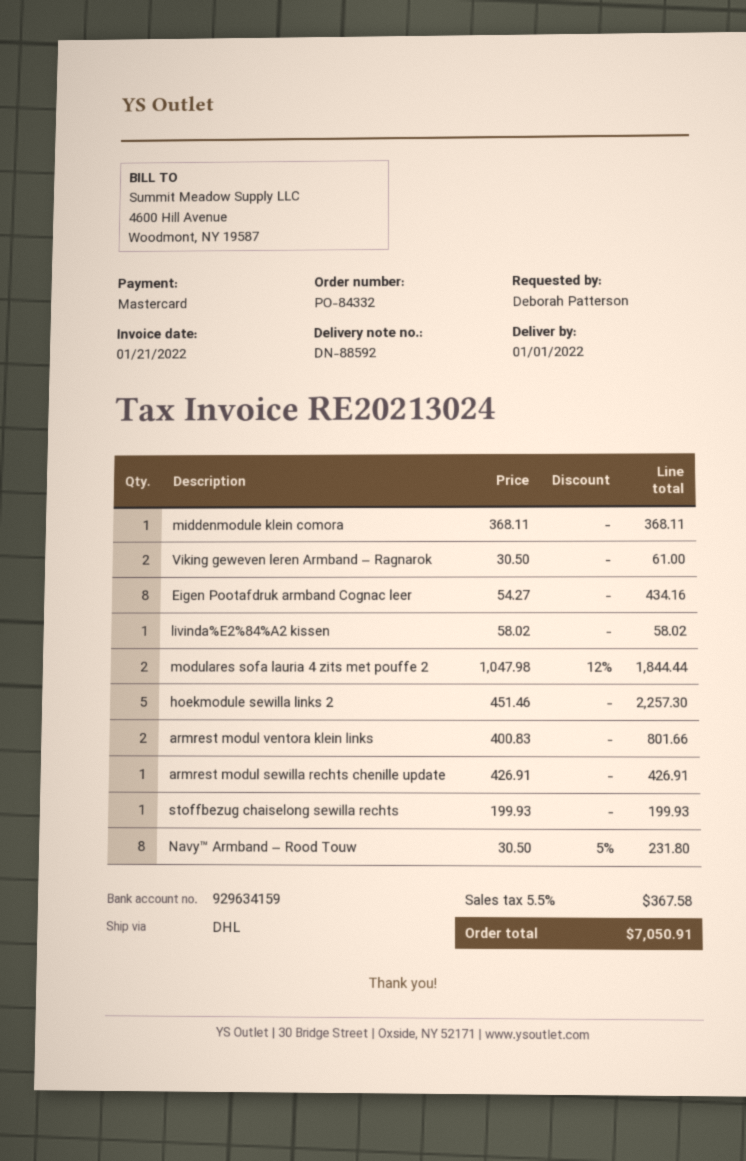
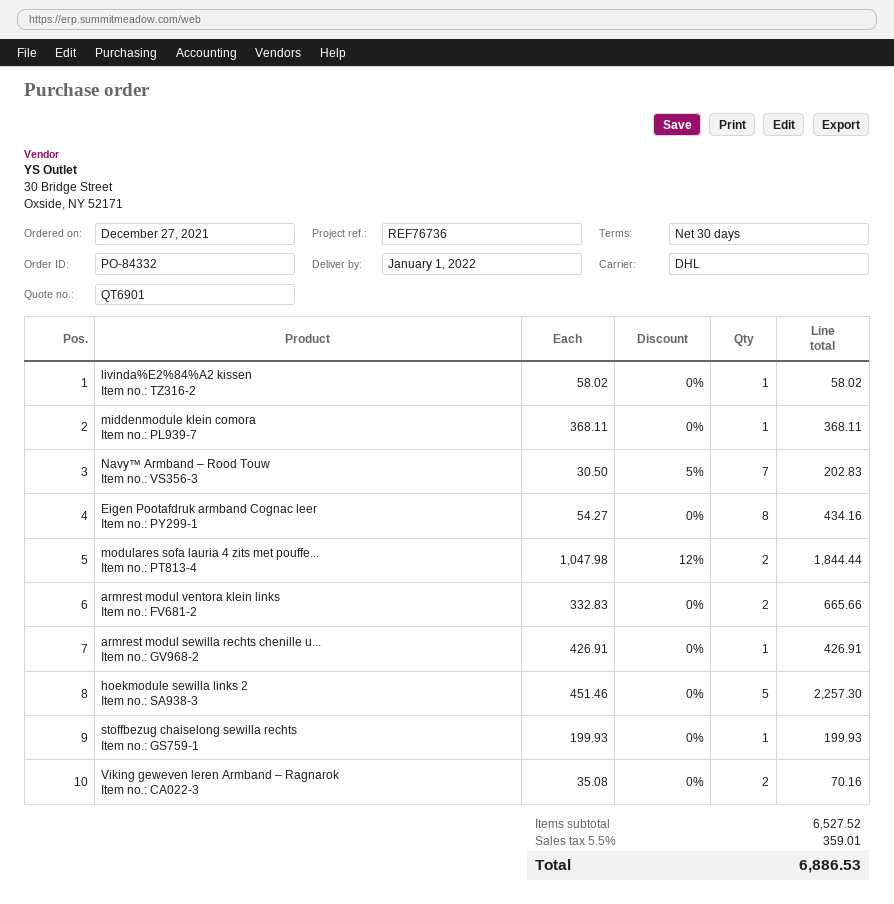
Viking geweven leren Armband – Ragnarok: 2 x 30.50 = 61.00 -> 2 x 35.08 = 70.16
armrest modul ventora klein links: 2 x 400.83 = 801.66 -> 2 x 332.83 = 665.66
Navy™ Armband – Rood Touw: 8 x 30.50 - 5% = 231.80 -> 7 x 30.50 - 5% = 202.83
tax: 5.5% = 367.58 -> 5.5% = 359.01
total: 7050.91 -> 6886.53

